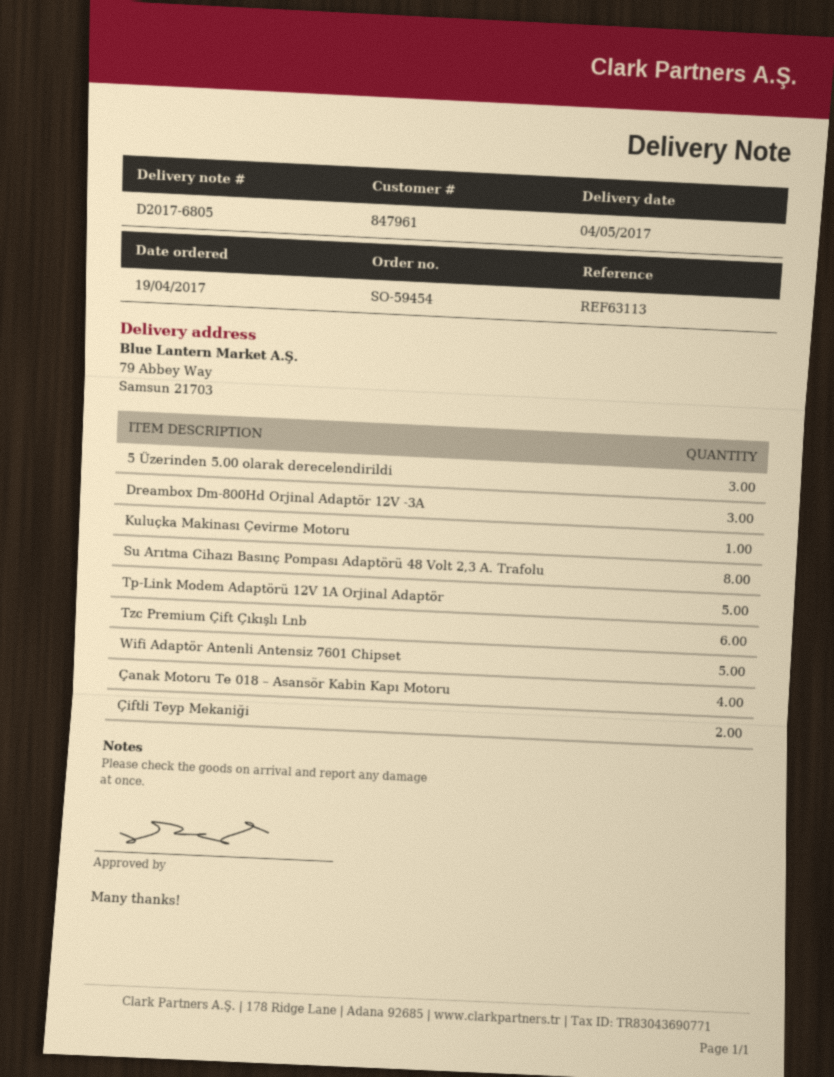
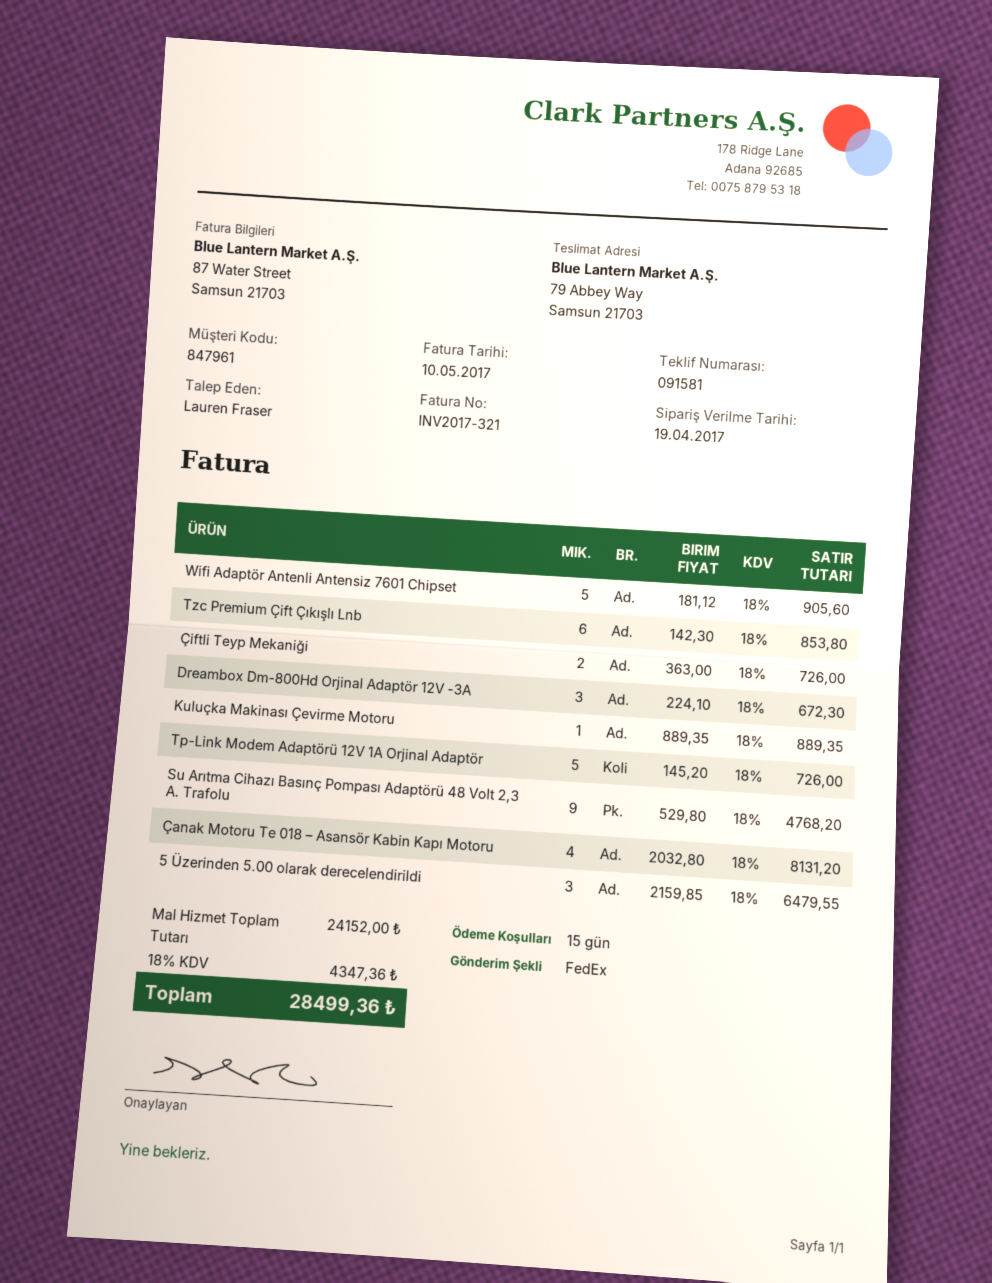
Su Arıtma Cihazı Basınç Pompası Adaptörü 48 Volt 2,3 A. Trafolu: 8 -> 9

